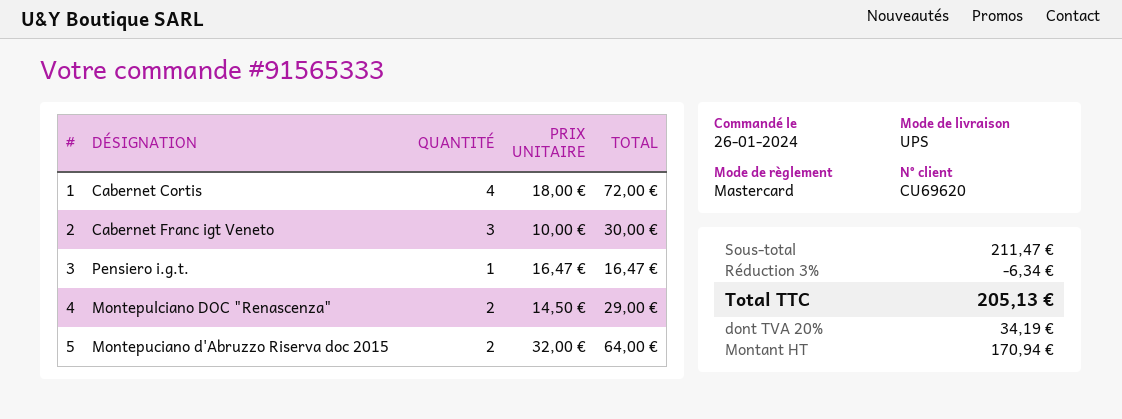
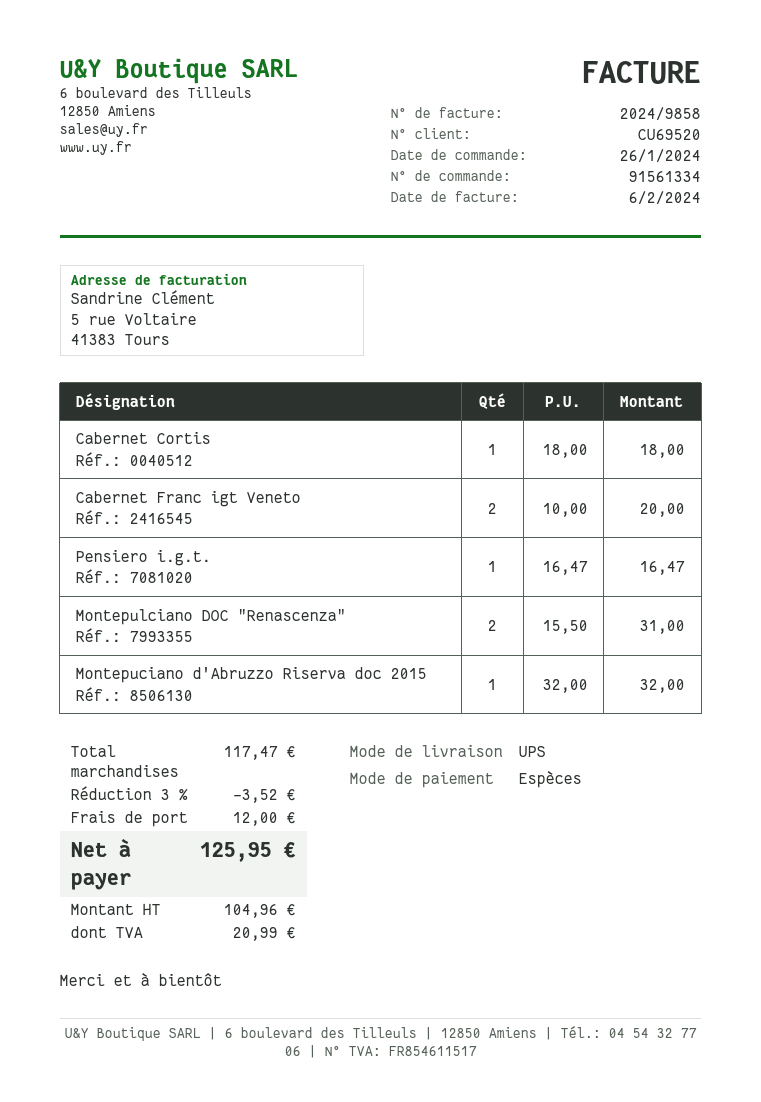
order number: 91565333 -> 91561334
customer number: CU69620 -> CU69520
payment method: Mastercard -> cash
Cabernet Cortis: 4 x 18.00 = 72.00 -> 1 x 18.00 = 18.00
Cabernet Franc igt Veneto: 3 x 10.00 = 30.00 -> 2 x 10.00 = 20.00
Montepulciano DOC "Renascenza": 2 x 14.50 = 29.00 -> 2 x 15.50 = 31.00
Montepuciano d'Abruzzo Riserva doc 2015: 2 x 32.00 = 64.00 -> 1 x 32.00 = 32.00
subtotal: 211.47 -> 117.47
discount: 3% = 6.34 -> 3% = 3.52
shipping: none -> 12.00
net: 170.94 -> 104.96
tax: 34.19 -> 20.99
total: 205.13 -> 125.95

